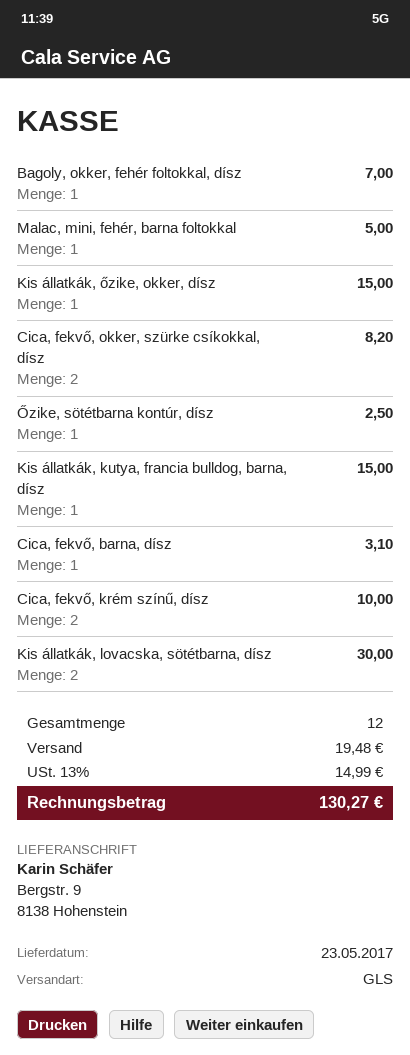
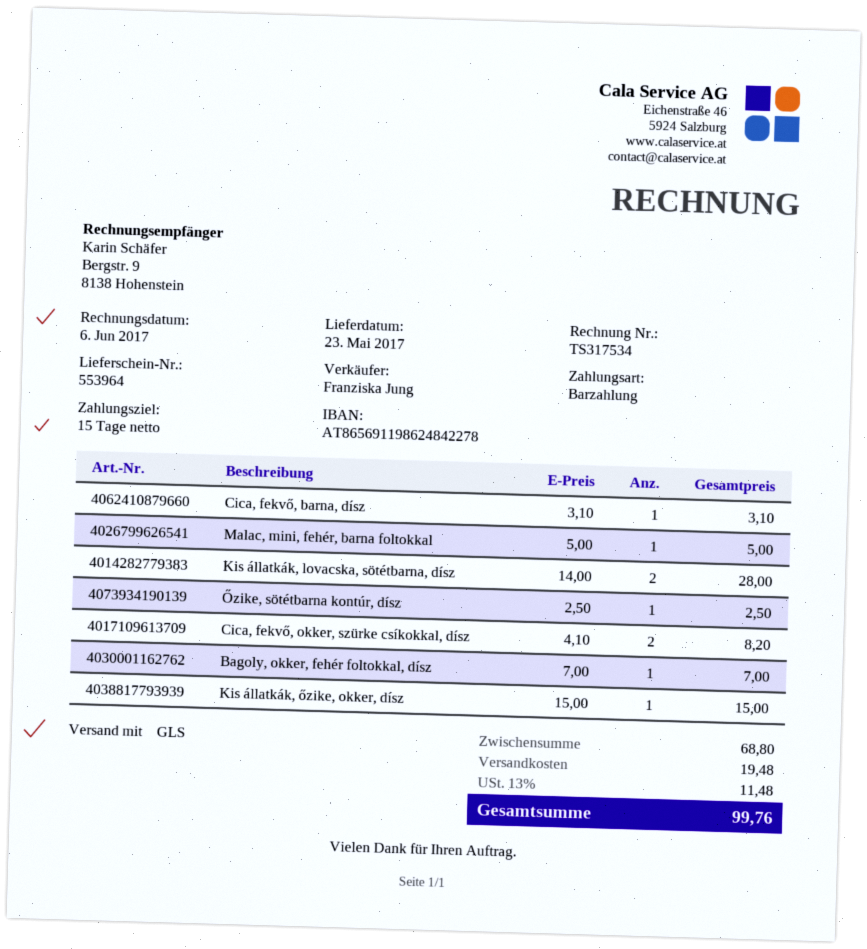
Kis állatkák, kutya, francia bulldog, barna, dísz: 1 for 15.00 -> none
Cica, fekvő, krém színű, dísz: 2 for 10.00 -> none
Kis állatkák, lovacska, sötétbarna, dísz: 2 for 30.00 -> 2 for 28.00
tax: 13% = 14.99 -> 13% = 11.48
total: 130.27 -> 99.76

